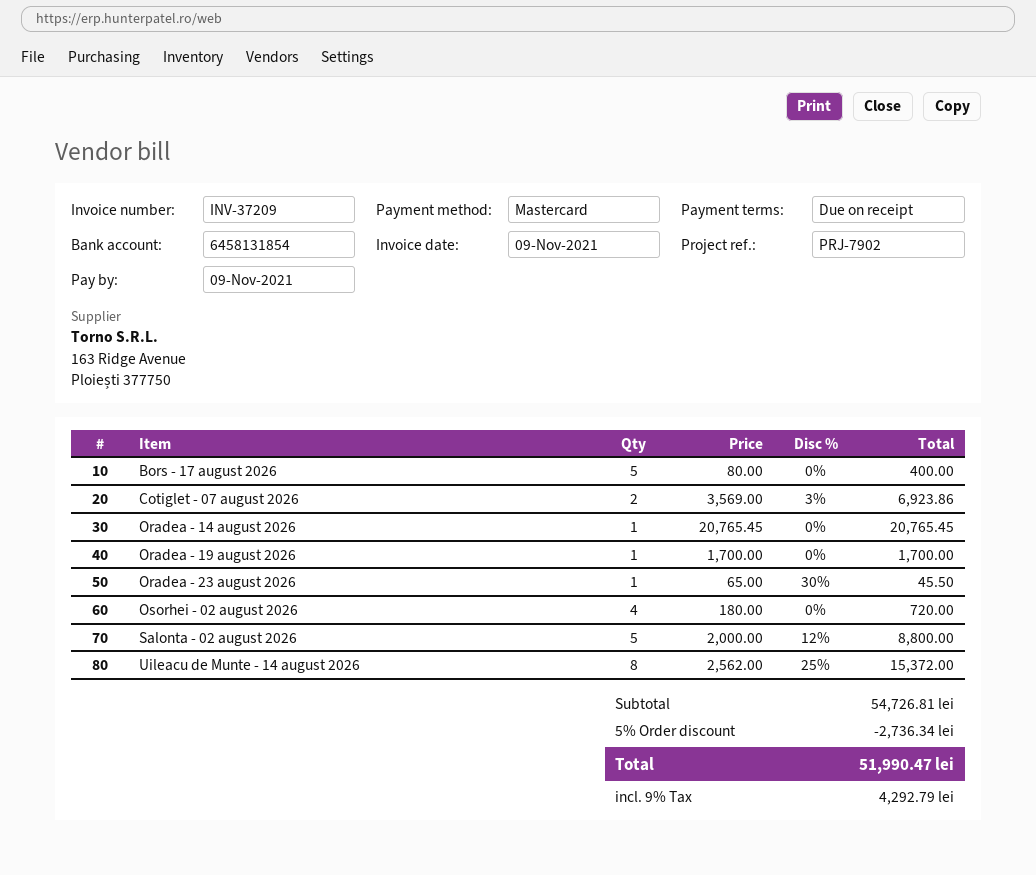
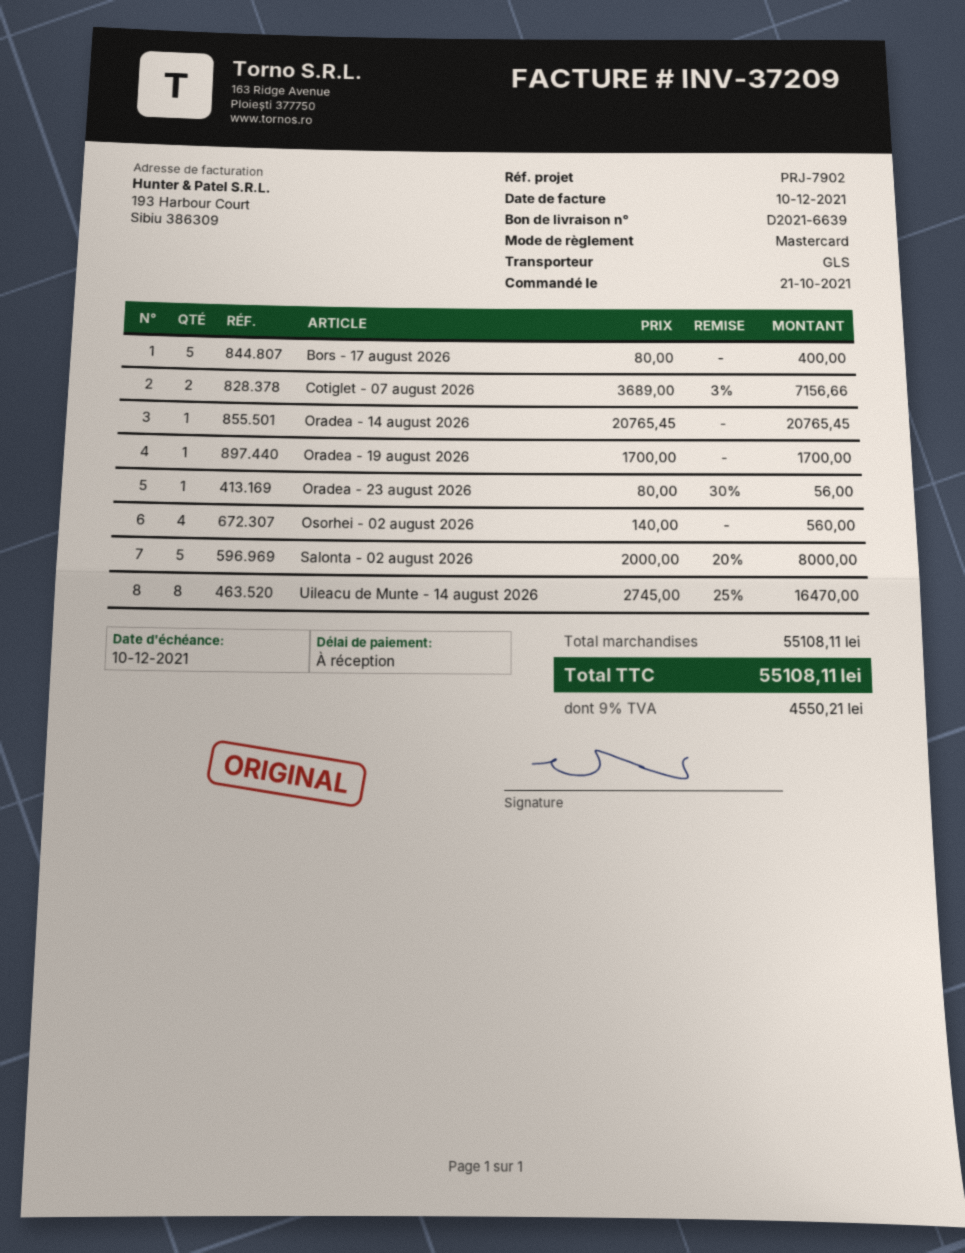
invoice date: 2021-11-09 -> 2021-12-10
due date: 2021-11-09 -> 2021-12-10
Cotiglet - 07 august 2026: 2 x 3569.00 - 3% = 6923.86 -> 2 x 3689.00 - 3% = 7156.66
Oradea - 23 august 2026: 1 x 65.00 - 30% = 45.50 -> 1 x 80.00 - 30% = 56.00
Osorhei - 02 august 2026: 4 x 180.00 = 720.00 -> 4 x 140.00 = 560.00
Salonta - 02 august 2026: 5 x 2000.00 - 12% = 8800.00 -> 5 x 2000.00 - 20% = 8000.00
Uileacu de Munte - 14 august 2026: 8 x 2562.00 - 25% = 15372.00 -> 8 x 2745.00 - 25% = 16470.00
subtotal: 54726.81 -> 55108.11
discount: 5% = 2736.34 -> none
tax: 9% = 4292.79 -> 9% = 4550.21
total: 51990.47 -> 55108.11

